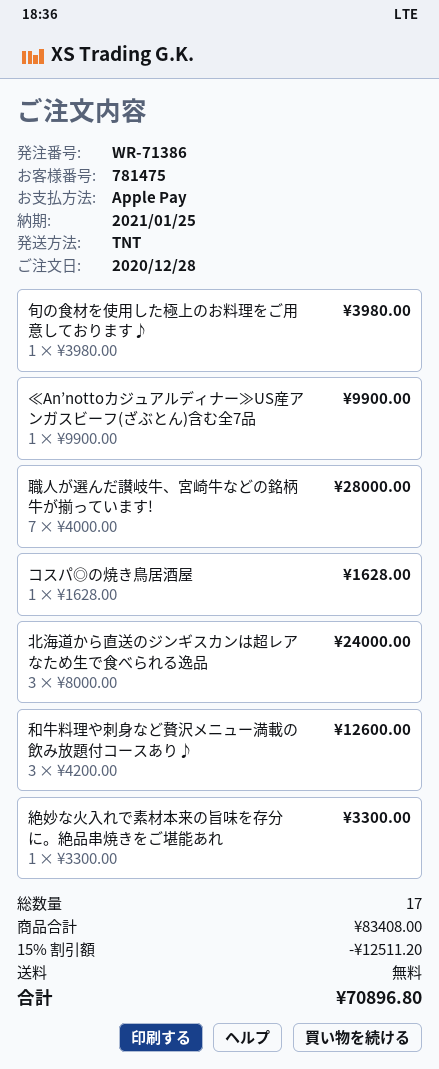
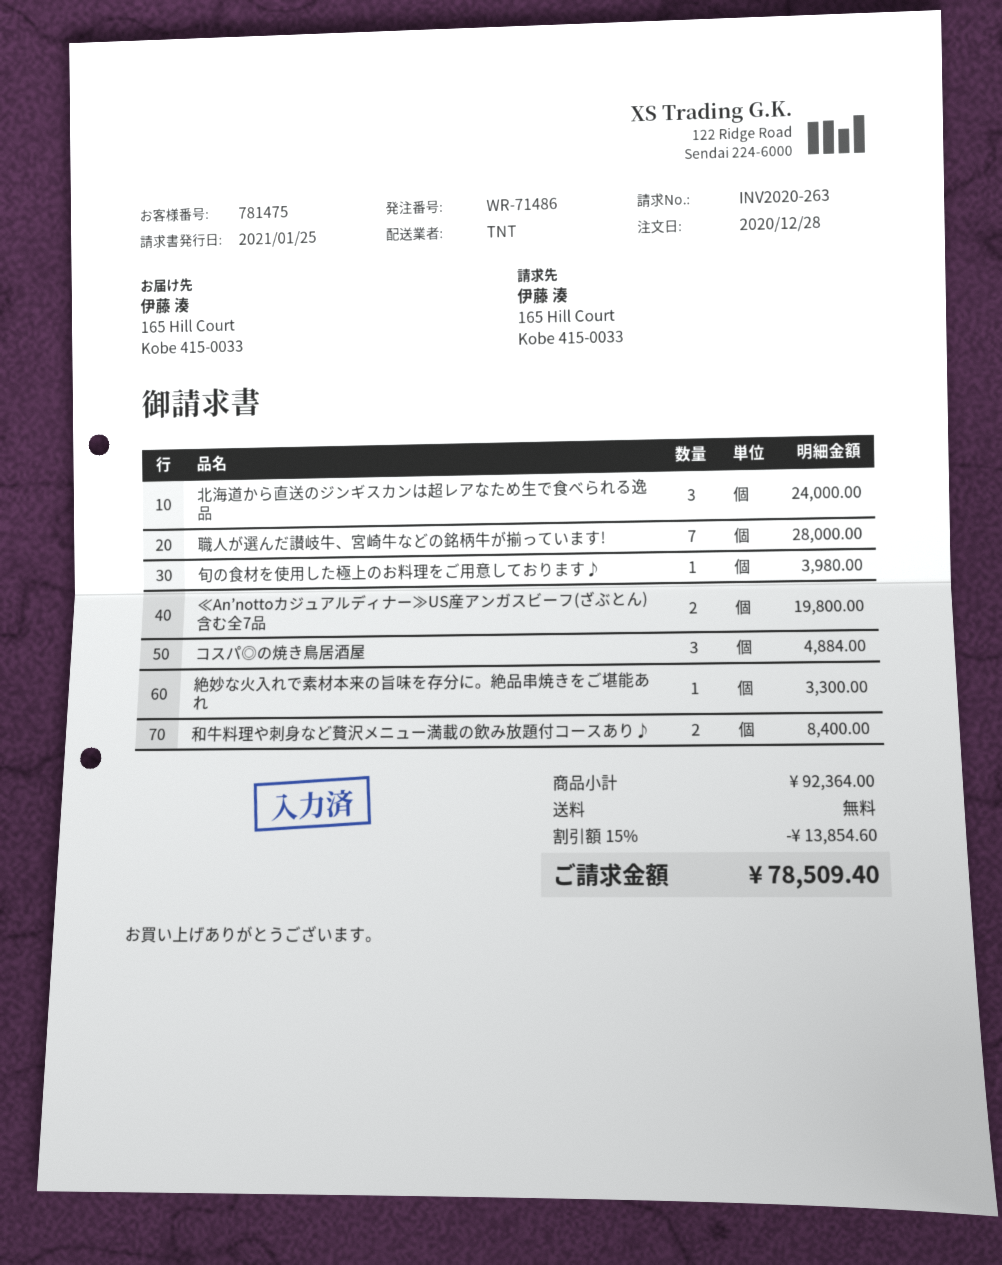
order number: WR-71386 -> WR-71486
≪An’nottoカジュアルディナー≫US産アンガスビーフ(ざぶとん)含む全7品: 1 for 9900.00 -> 2 for 19800.00
コスパ◎の焼き鳥居酒屋: 1 for 1628.00 -> 3 for 4884.00
和牛料理や刺身など贅沢メニュー満載の飲み放題付コースあり♪: 3 for 12600.00 -> 2 for 8400.00
subtotal: 83408.00 -> 92364.00
discount: 15% = 12511.20 -> 15% = 13854.60
total: 70896.80 -> 78509.40

